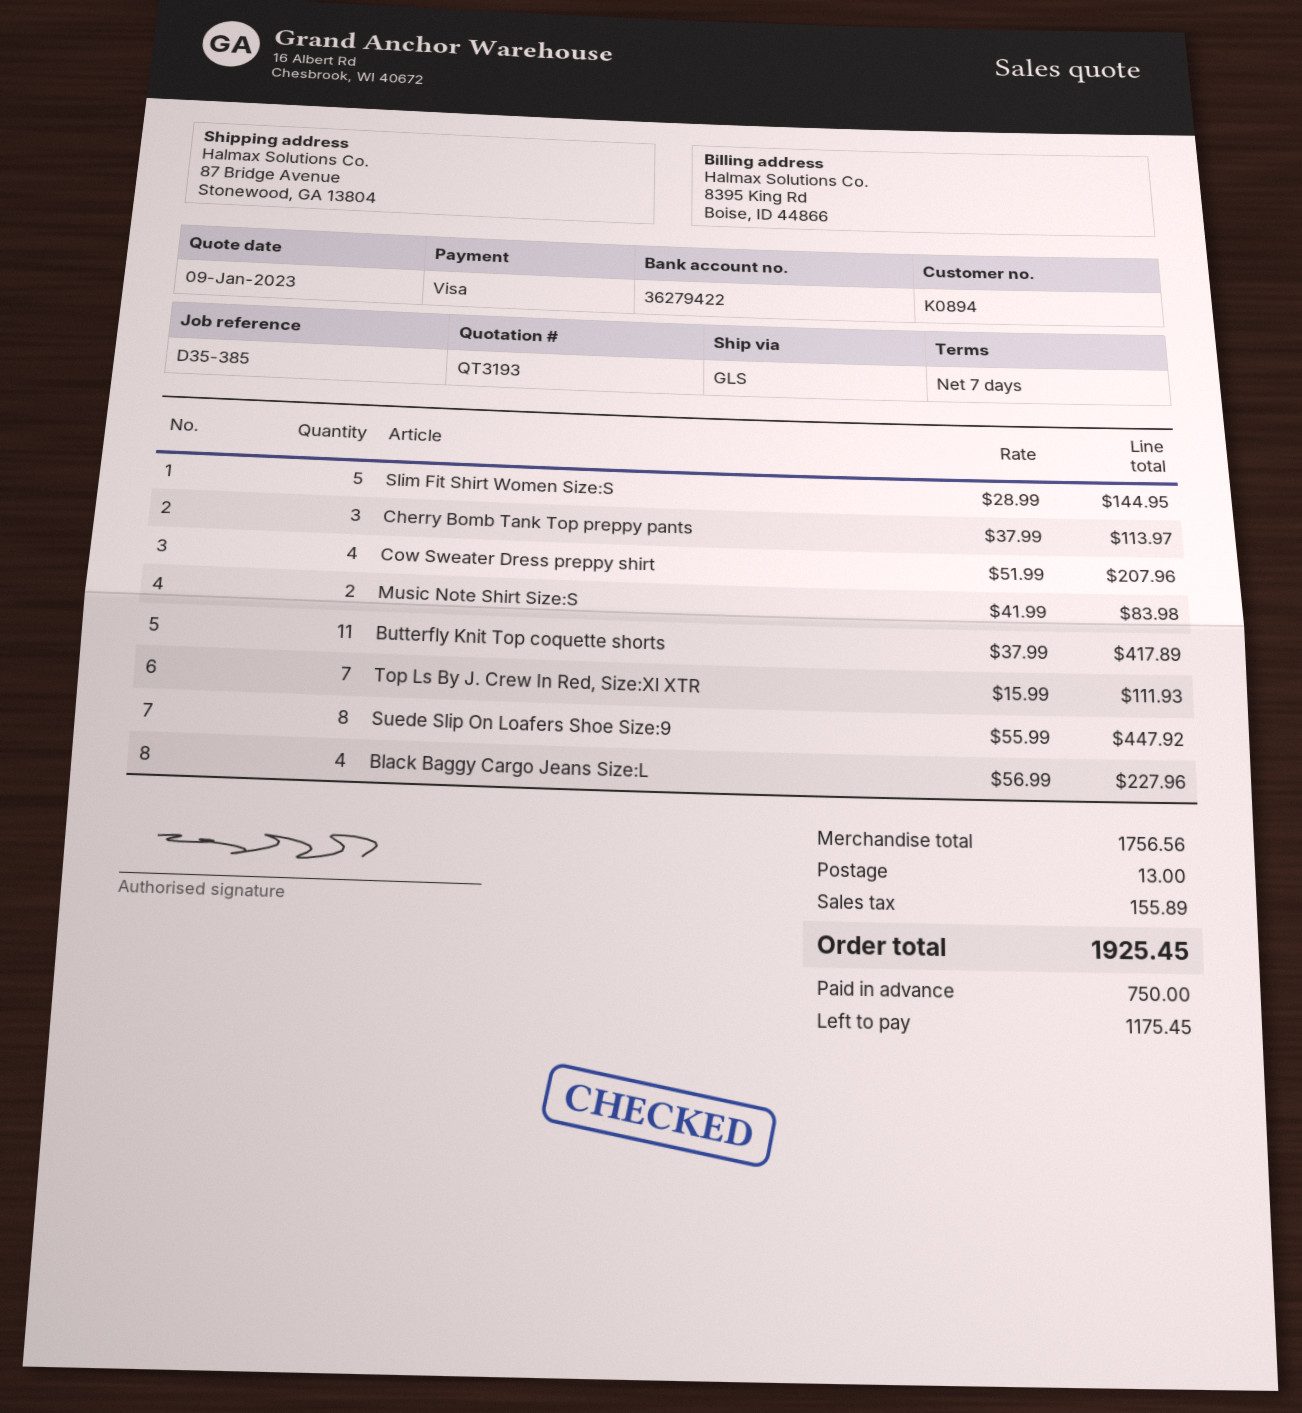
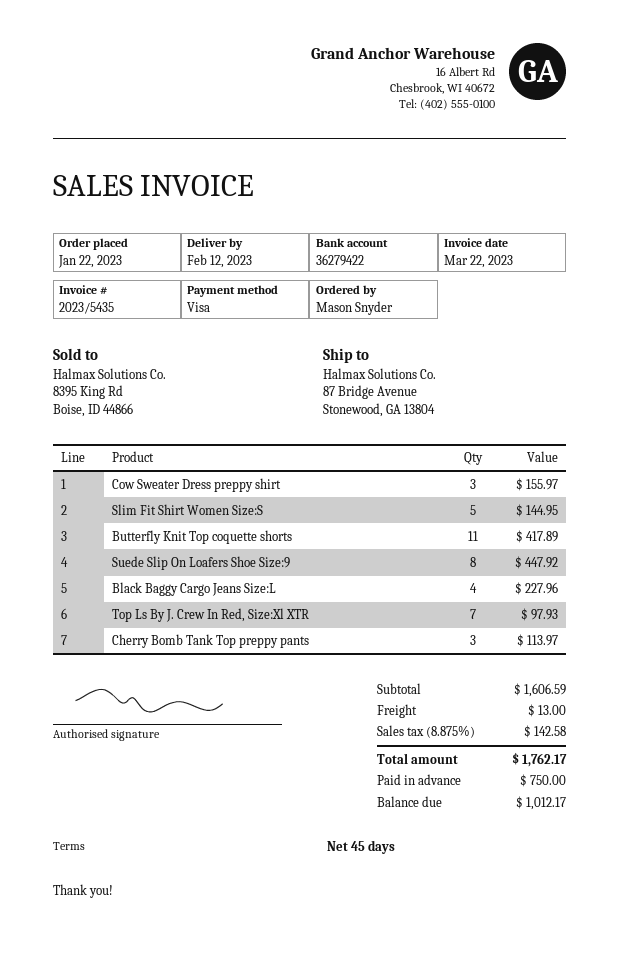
payment terms: 7 days -> 45 days
Cow Sweater Dress preppy shirt: 4 for 207.96 -> 3 for 155.97
Music Note Shirt Size:S: 2 for 83.98 -> none
Top Ls By J. Crew In Red, Size:Xl XTR: 7 for 111.93 -> 7 for 97.93
subtotal: 1756.56 -> 1606.59
tax: 155.89 -> 142.58
total: 1925.45 -> 1762.17
balance: 1175.45 -> 1012.17

